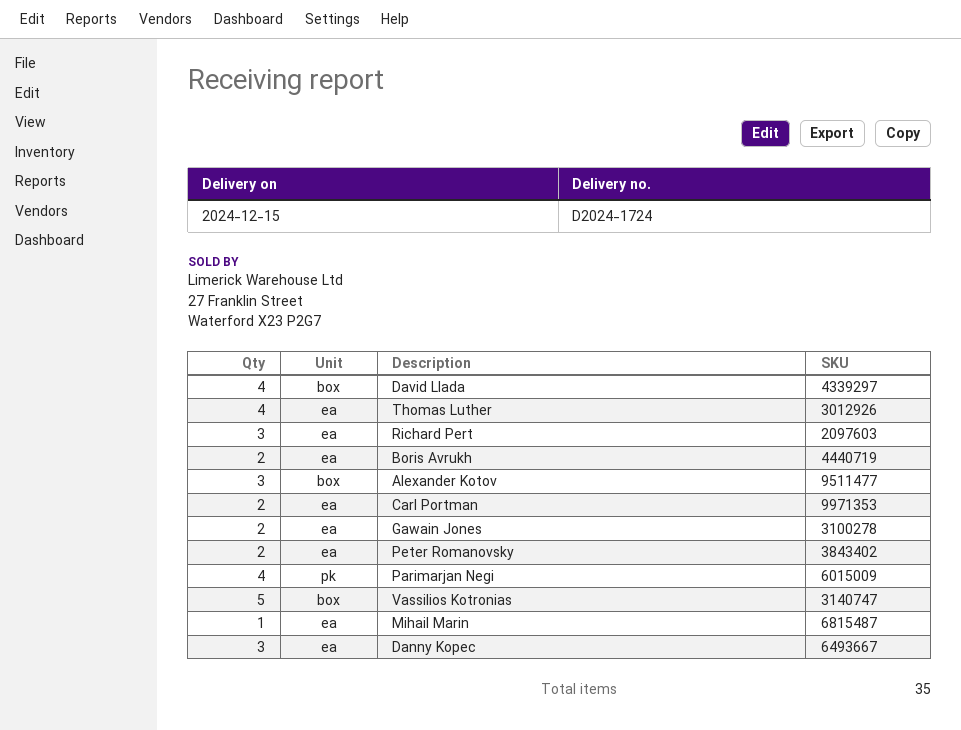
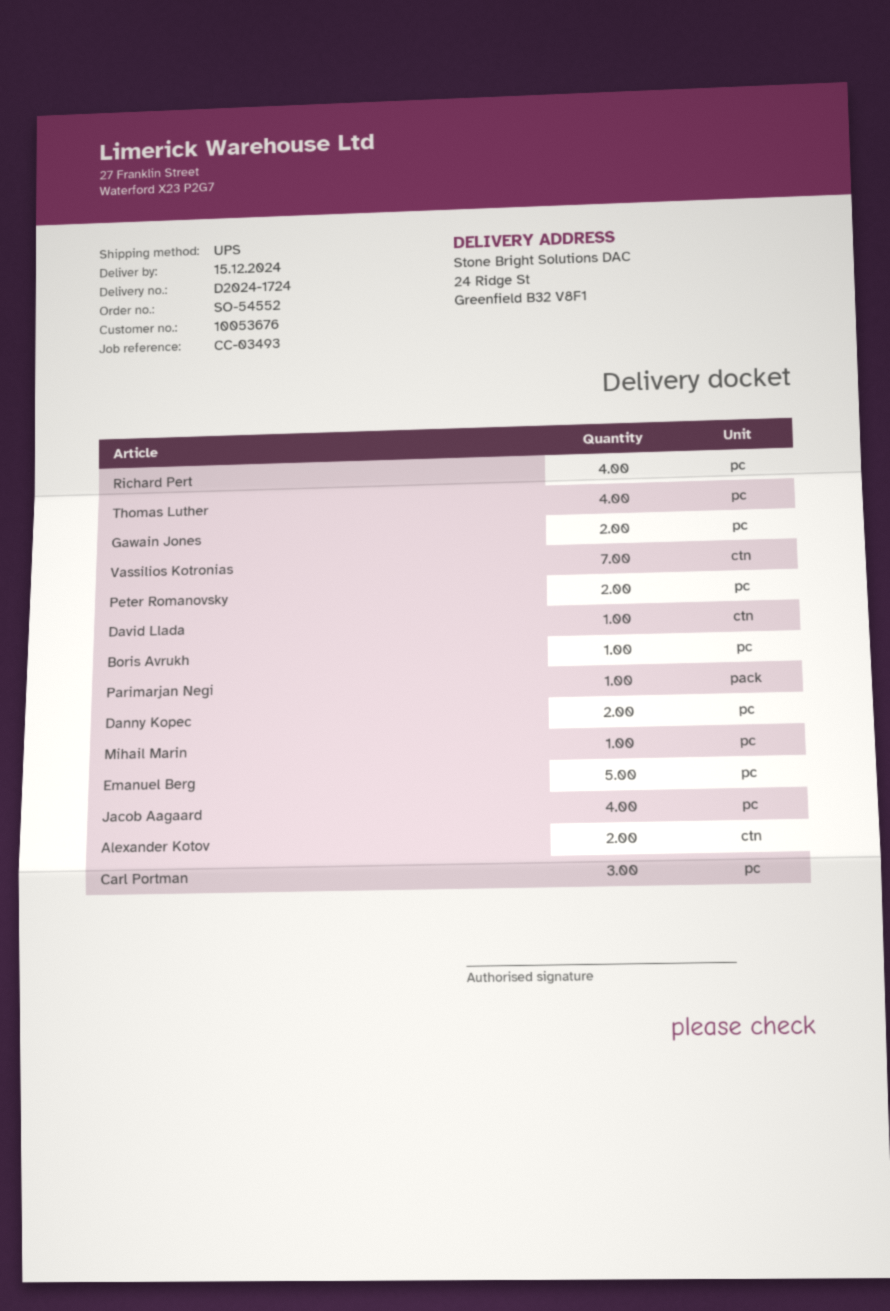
David Llada: 4 -> 1
Richard Pert: 3 -> 4
Boris Avrukh: 2 -> 1
Alexander Kotov: 3 -> 2
Carl Portman: 2 -> 3
Parimarjan Negi: 4 -> 1
Vassilios Kotronias: 5 -> 7
Danny Kopec: 3 -> 2
Emanuel Berg: none -> 5
Jacob Aagaard: none -> 4

